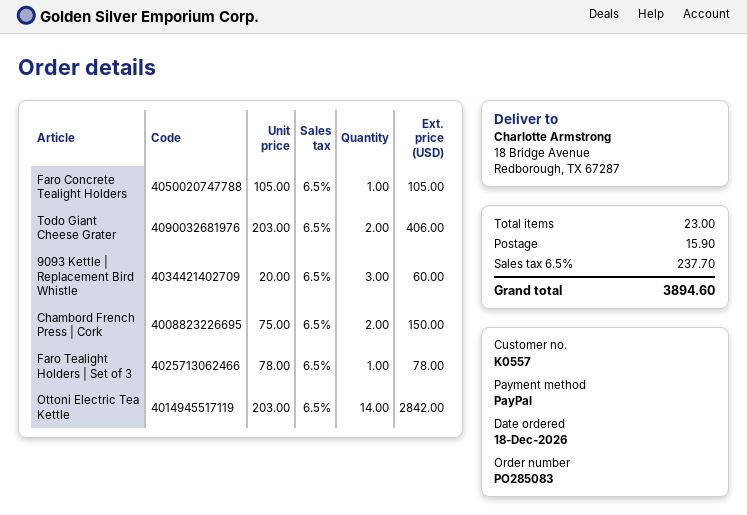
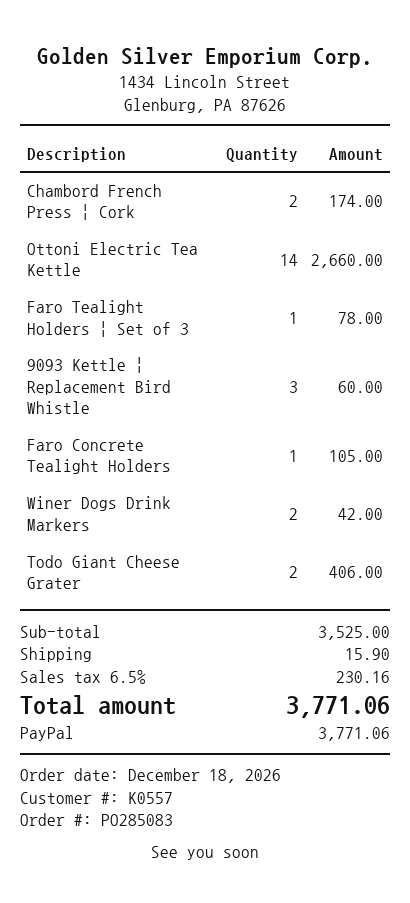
Chambord French Press | Cork: 2 for 150.00 -> 2 for 174.00
Ottoni Electric Tea Kettle: 14 for 2842.00 -> 14 for 2660.00
Winer Dogs Drink Markers: none -> 2 for 42.00
tax: 6.5% = 237.70 -> 6.5% = 230.16
total: 3894.60 -> 3771.06

